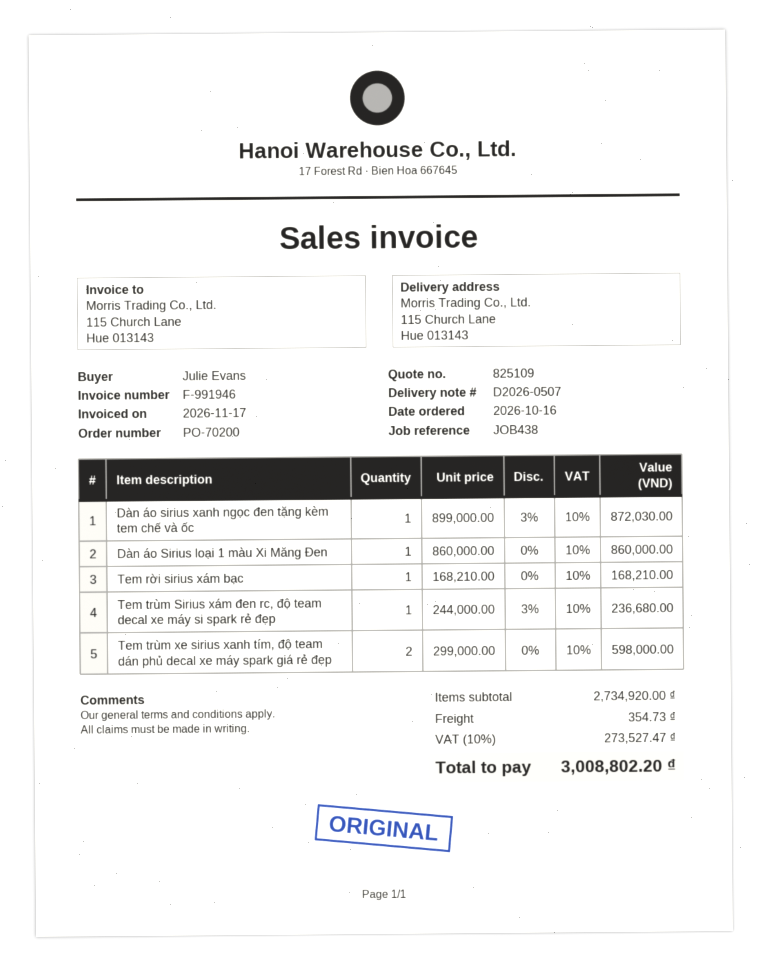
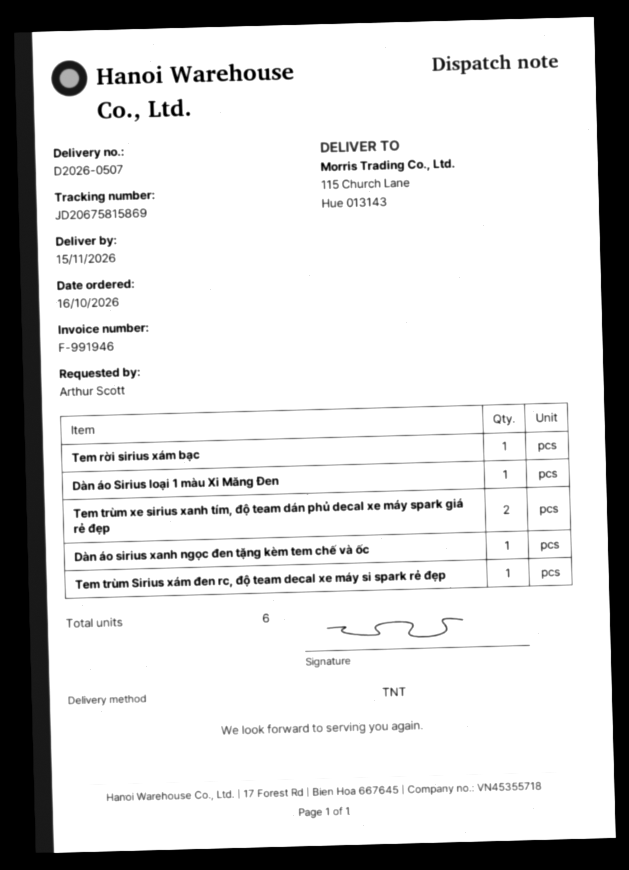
ordered by: Julie Evans -> Arthur Scott

